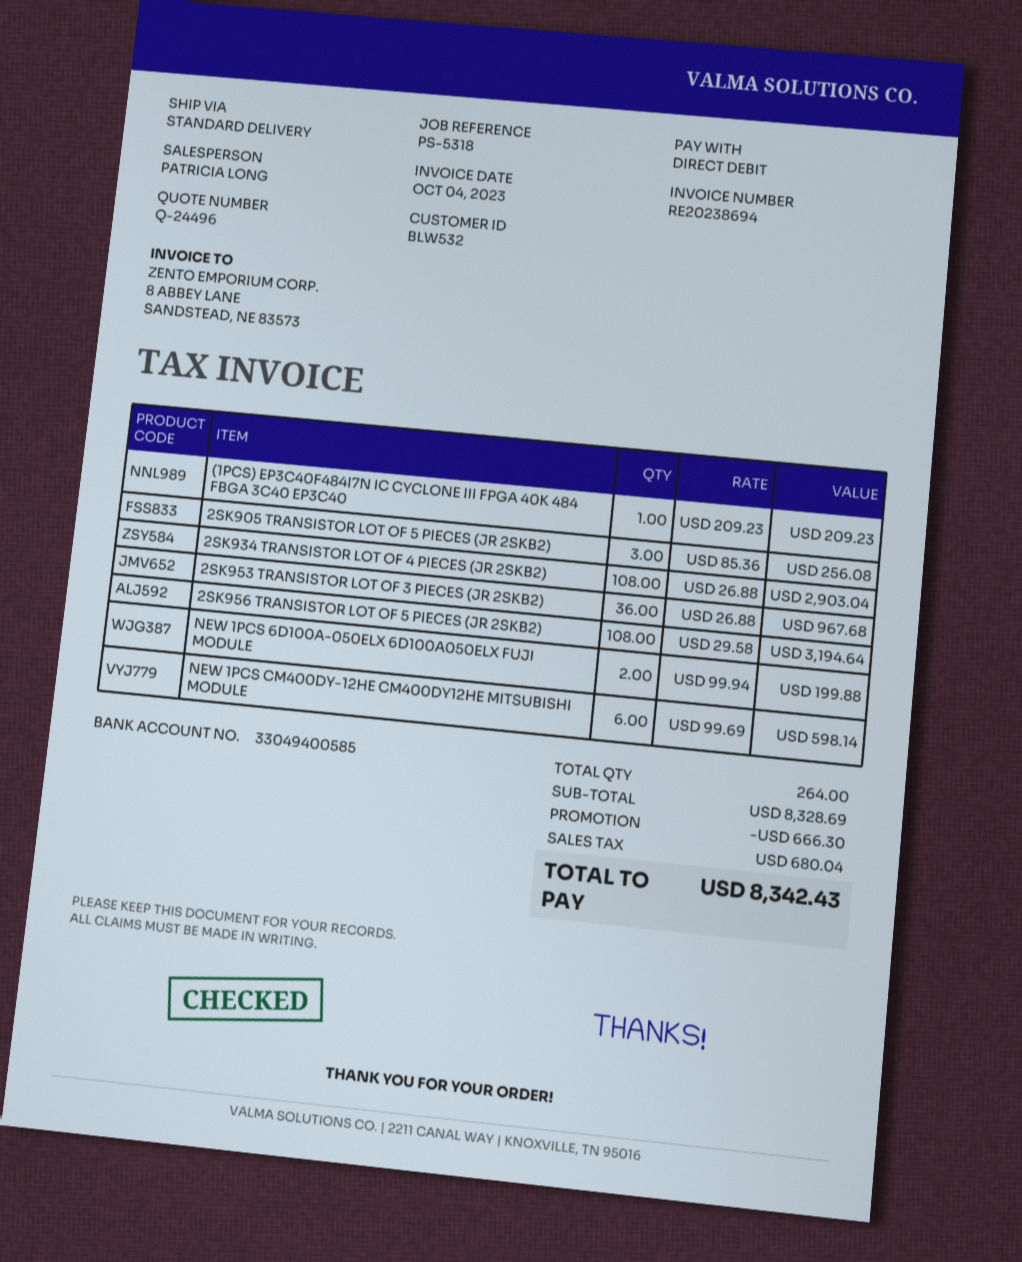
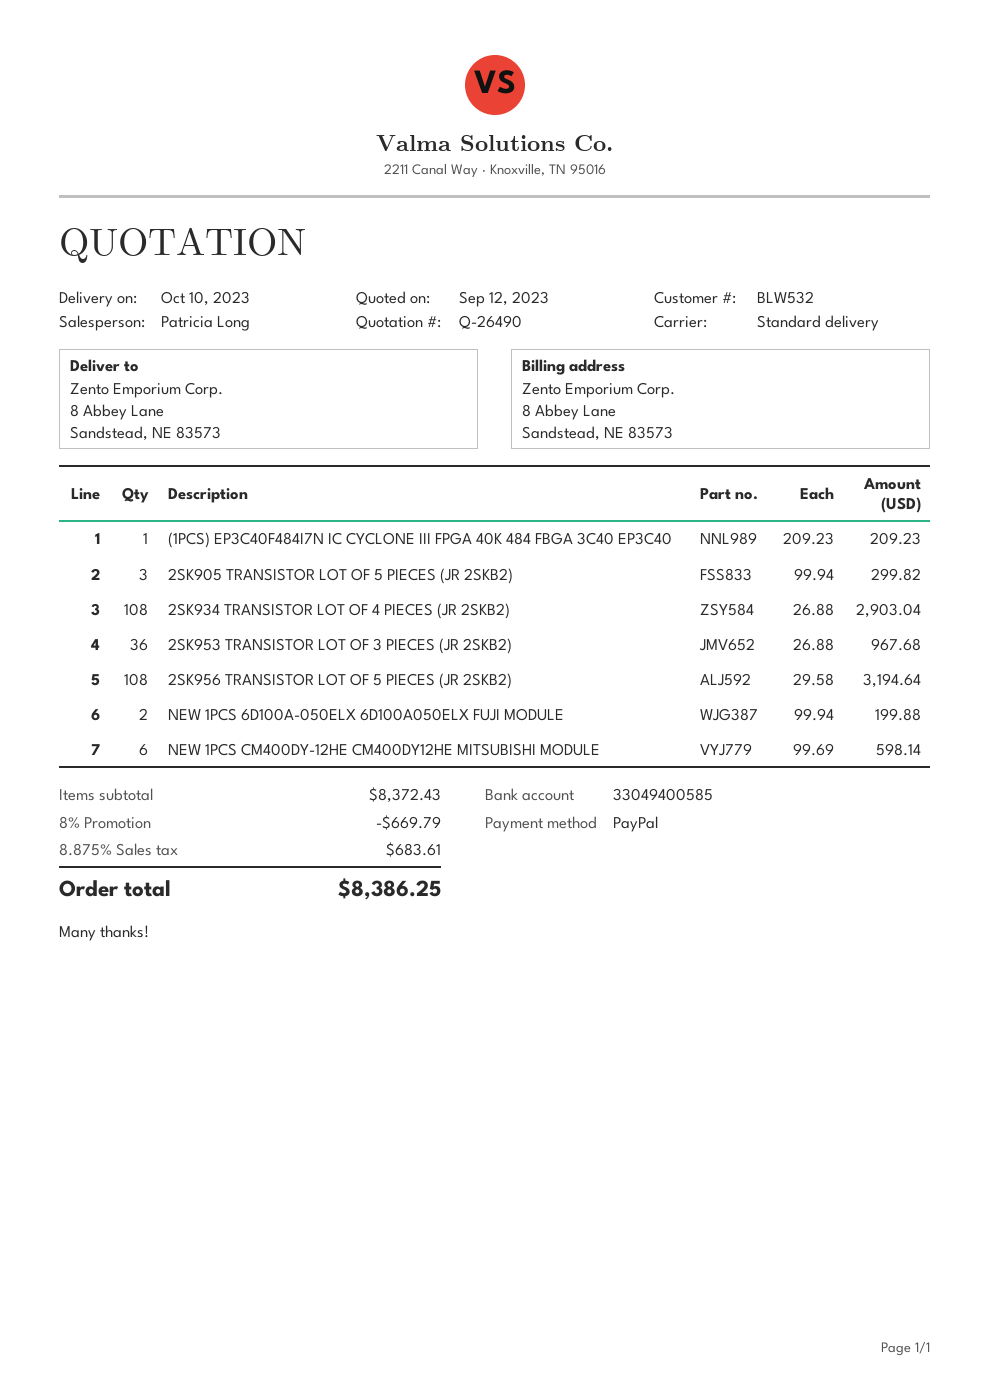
quote number: Q-24496 -> Q-26490
payment method: direct debit -> PayPal
2SK905 TRANSISTOR LOT OF 5 PIECES (JR 2SKB2): 3 x 85.36 = 256.08 -> 3 x 99.94 = 299.82
subtotal: 8328.69 -> 8372.43
discount: 666.30 -> 669.79
tax: 680.04 -> 683.61
total: 8342.43 -> 8386.25

